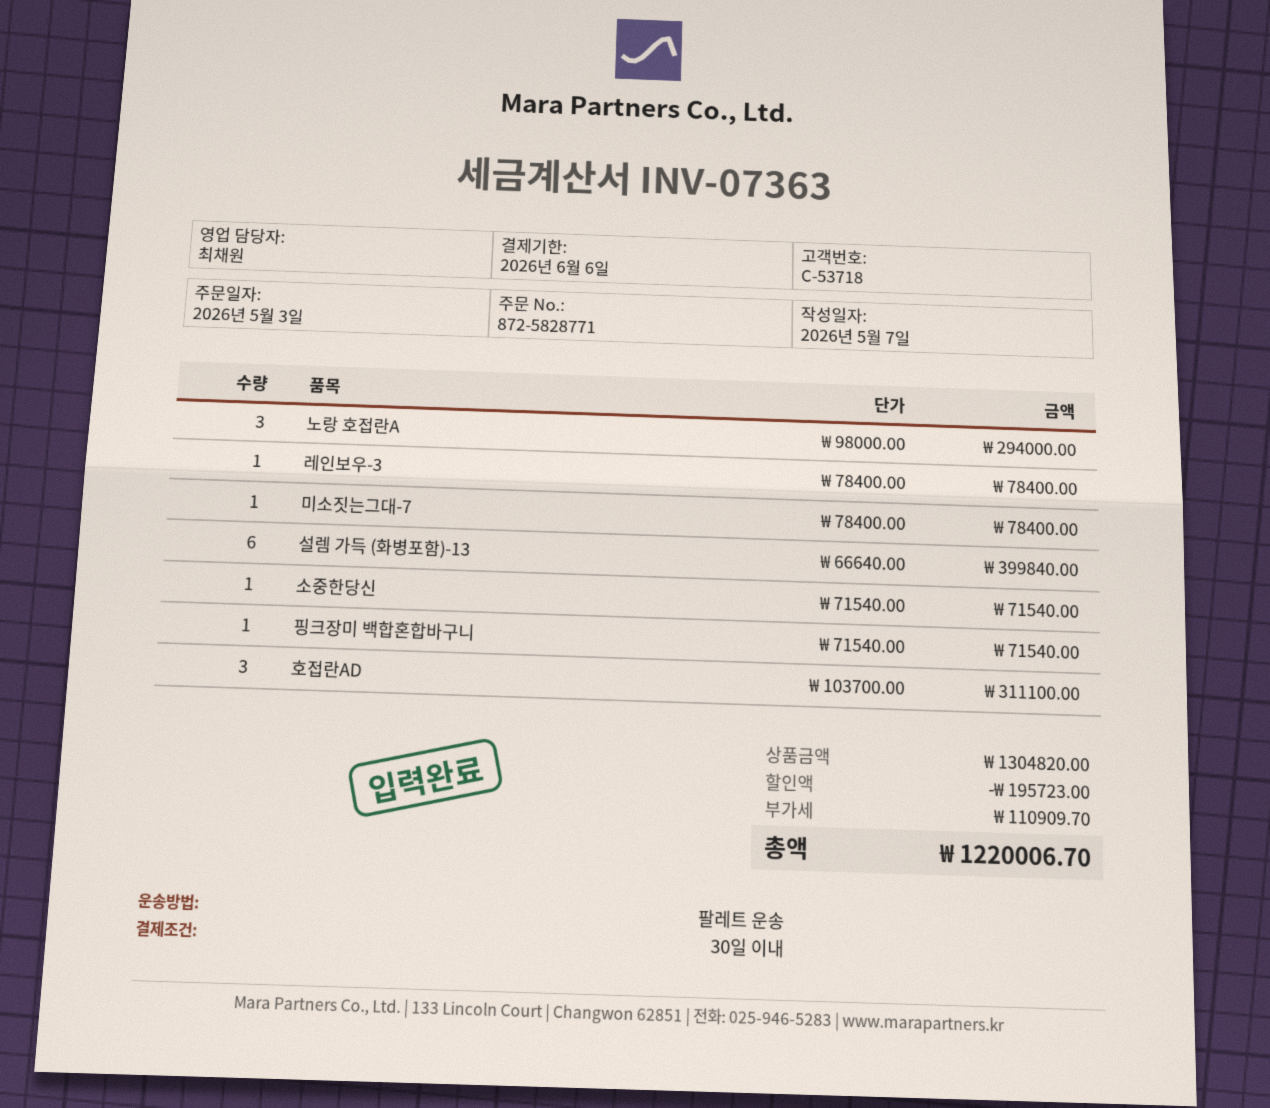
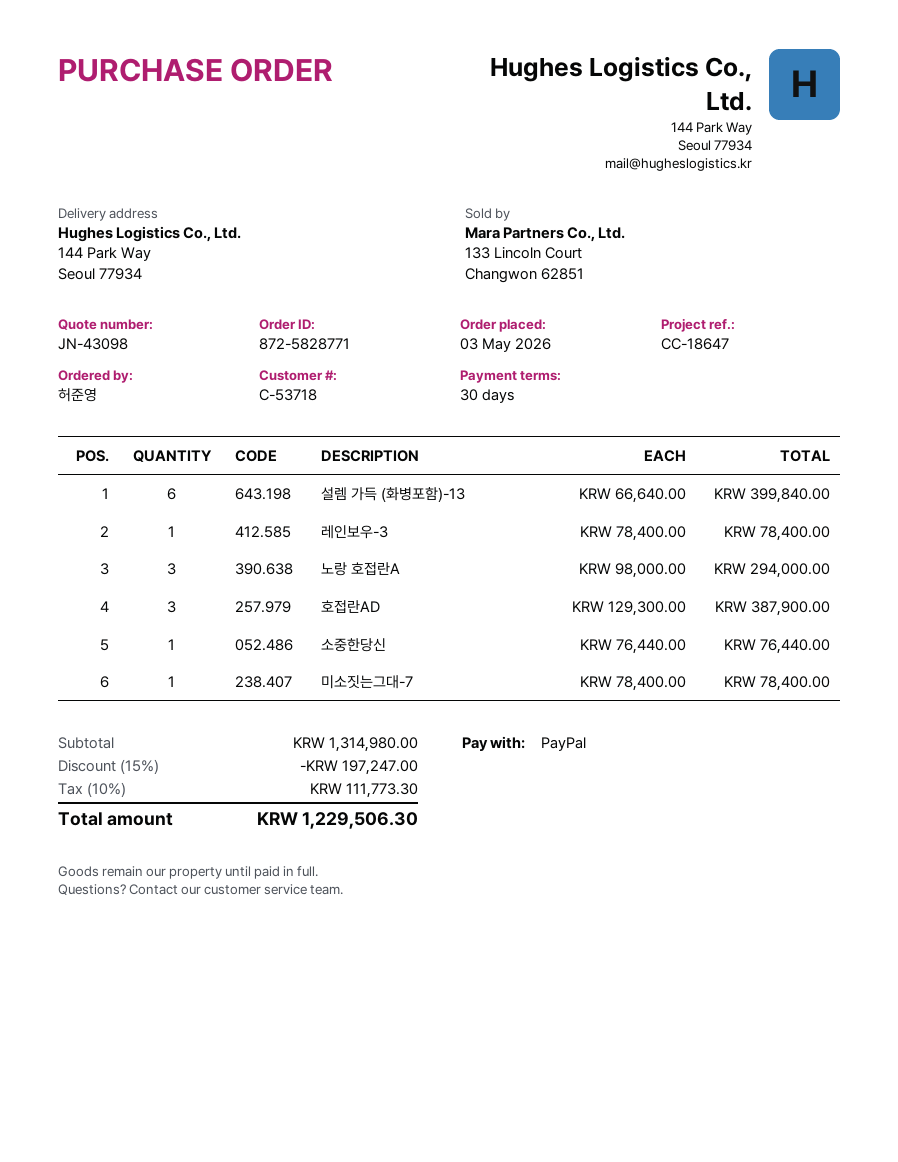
소중한당신: 1 x 71540.00 = 71540.00 -> 1 x 76440.00 = 76440.00
핑크장미 백합혼합바구니: 1 x 71540.00 = 71540.00 -> none
호접란AD: 3 x 103700.00 = 311100.00 -> 3 x 129300.00 = 387900.00
subtotal: 1304820.00 -> 1314980.00
discount: 195723.00 -> 197247.00
tax: 110909.70 -> 111773.30
total: 1220006.70 -> 1229506.30

